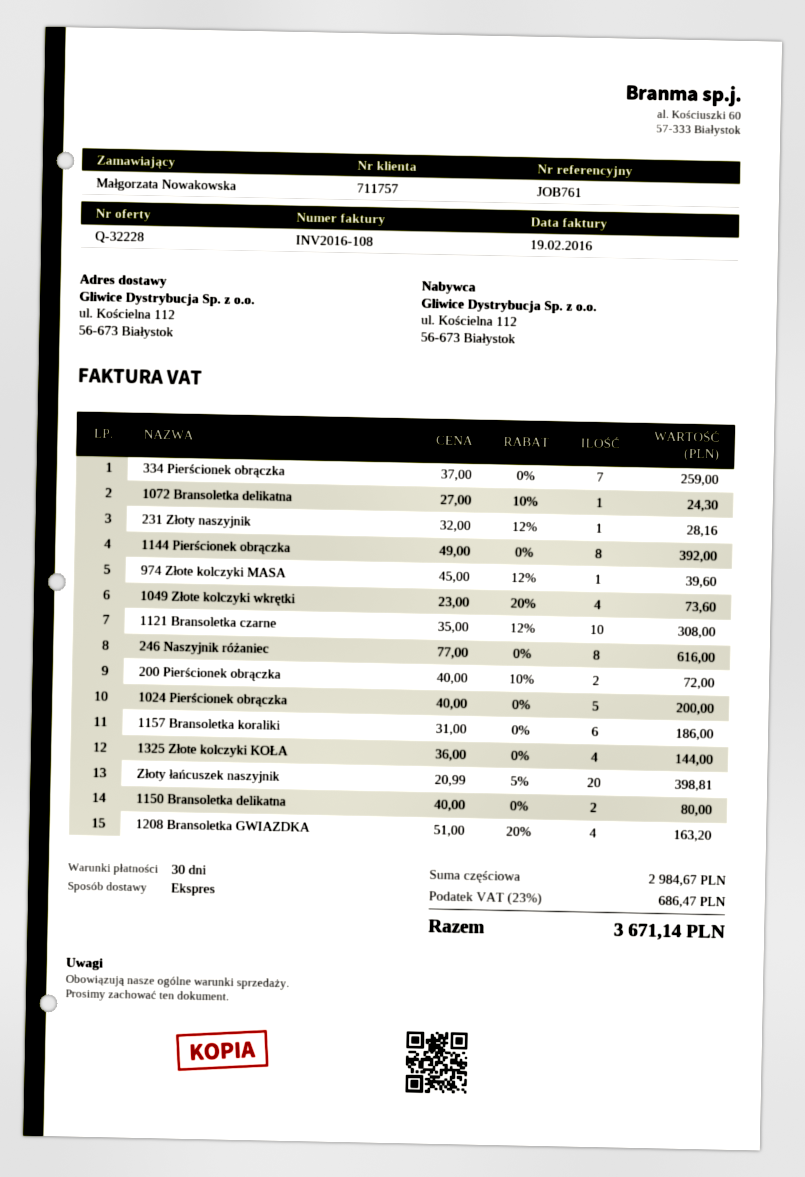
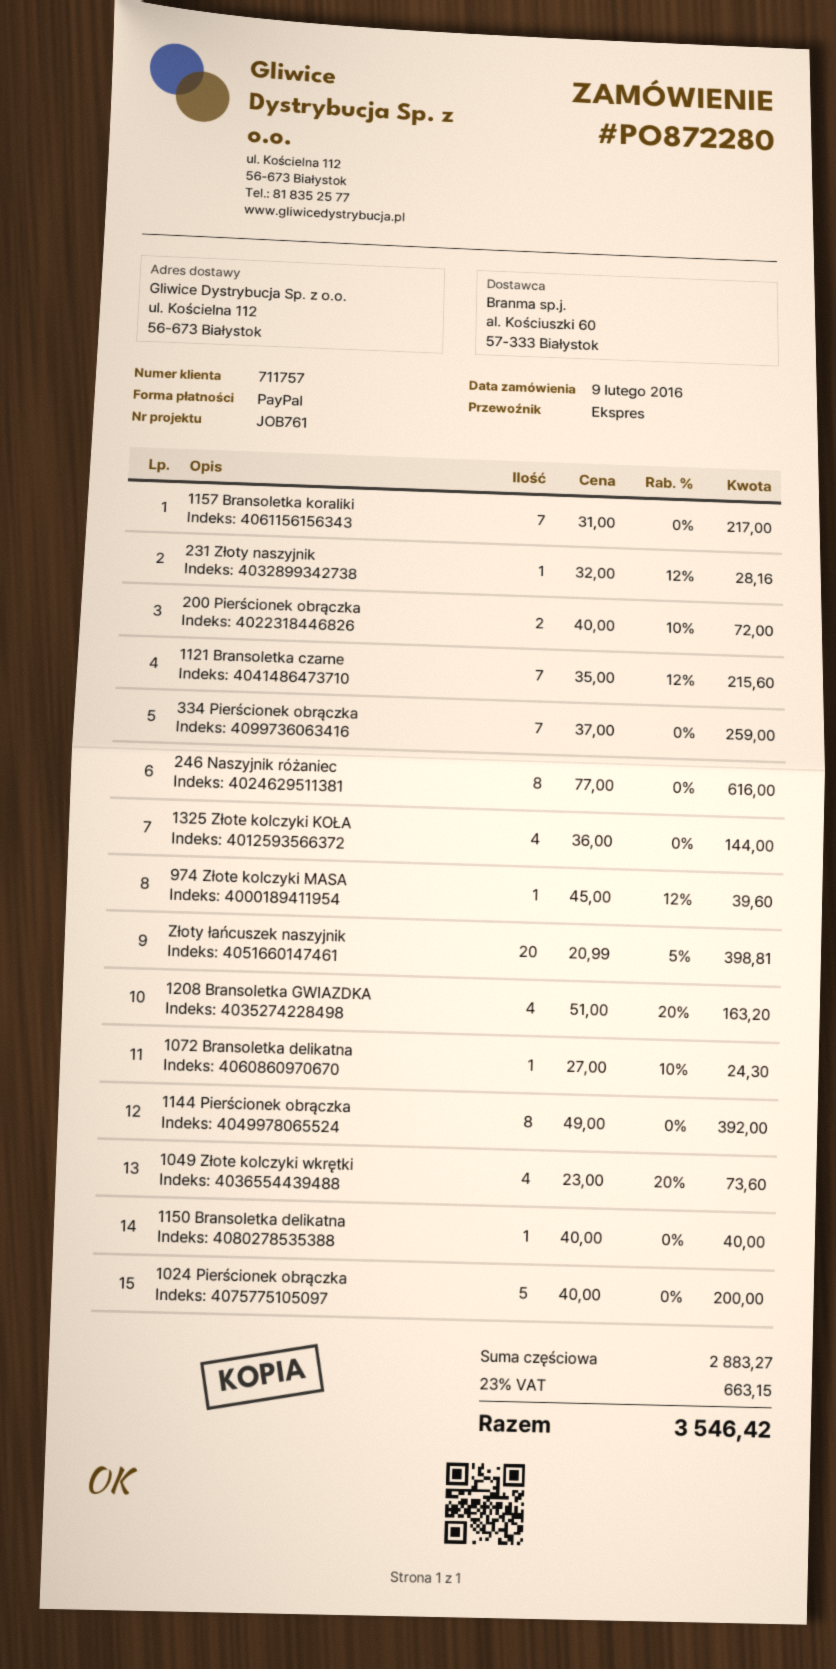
1121 Bransoletka czarne: 10 x 35.00 - 12% = 308.00 -> 7 x 35.00 - 12% = 215.60
1157 Bransoletka koraliki: 6 x 31.00 = 186.00 -> 7 x 31.00 = 217.00
1150 Bransoletka delikatna: 2 x 40.00 = 80.00 -> 1 x 40.00 = 40.00
subtotal: 2984.67 -> 2883.27
tax: 23% = 686.47 -> 23% = 663.15
total: 3671.14 -> 3546.42

